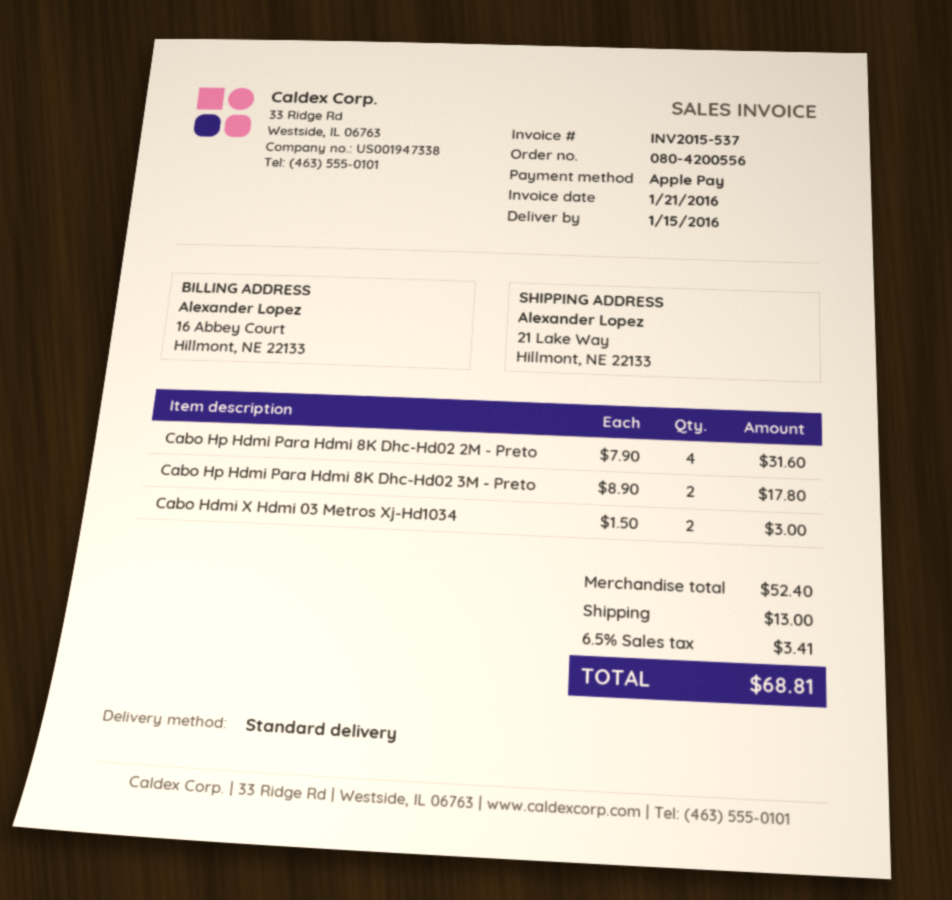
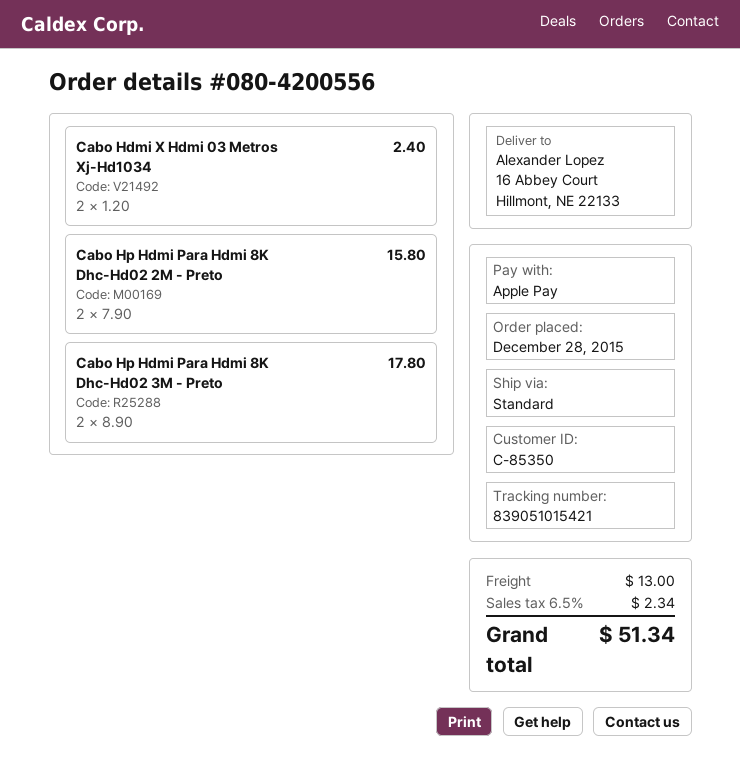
ship to: 21 Lake Way, Hillmont, NE 22133 -> 16 Abbey Court, Hillmont, NE 22133
Cabo Hp Hdmi Para Hdmi 8K Dhc-Hd02 2M - Preto: 4 x 7.90 = 31.60 -> 2 x 7.90 = 15.80
Cabo Hdmi X Hdmi 03 Metros Xj-Hd1034: 2 x 1.50 = 3.00 -> 2 x 1.20 = 2.40
tax: 6.5% = 3.41 -> 6.5% = 2.34
total: 68.81 -> 51.34

